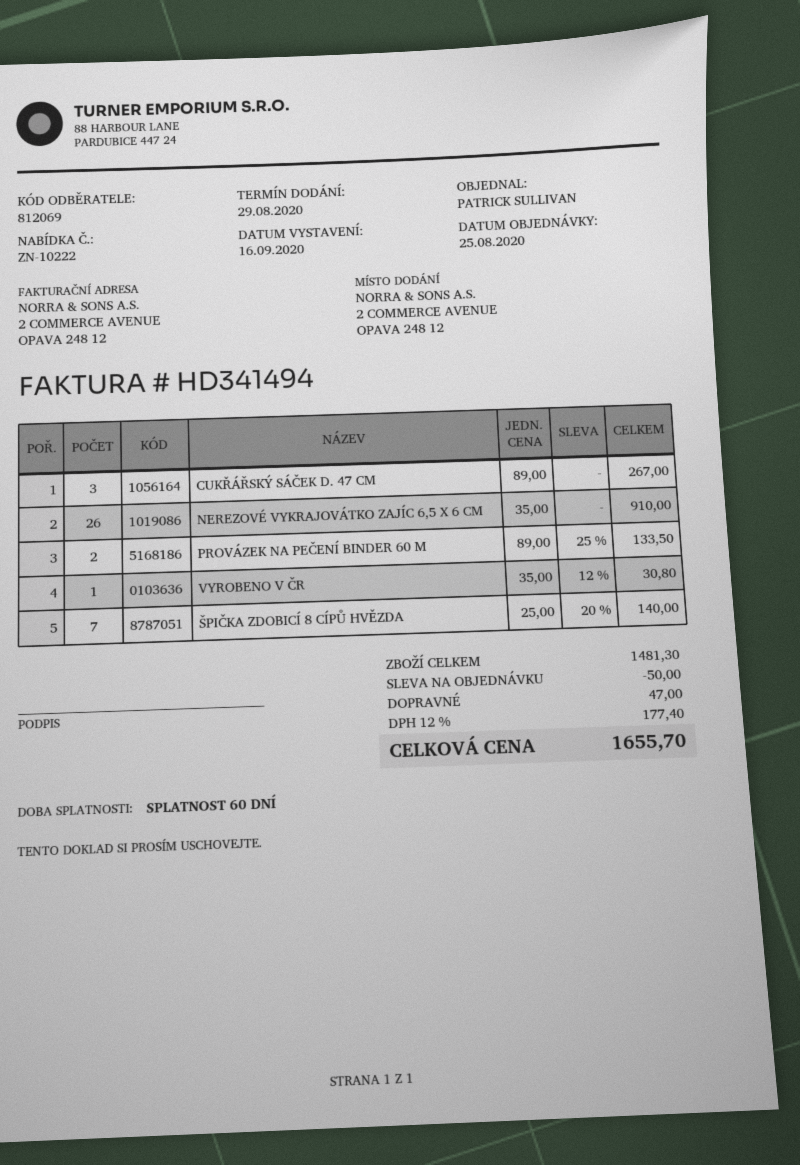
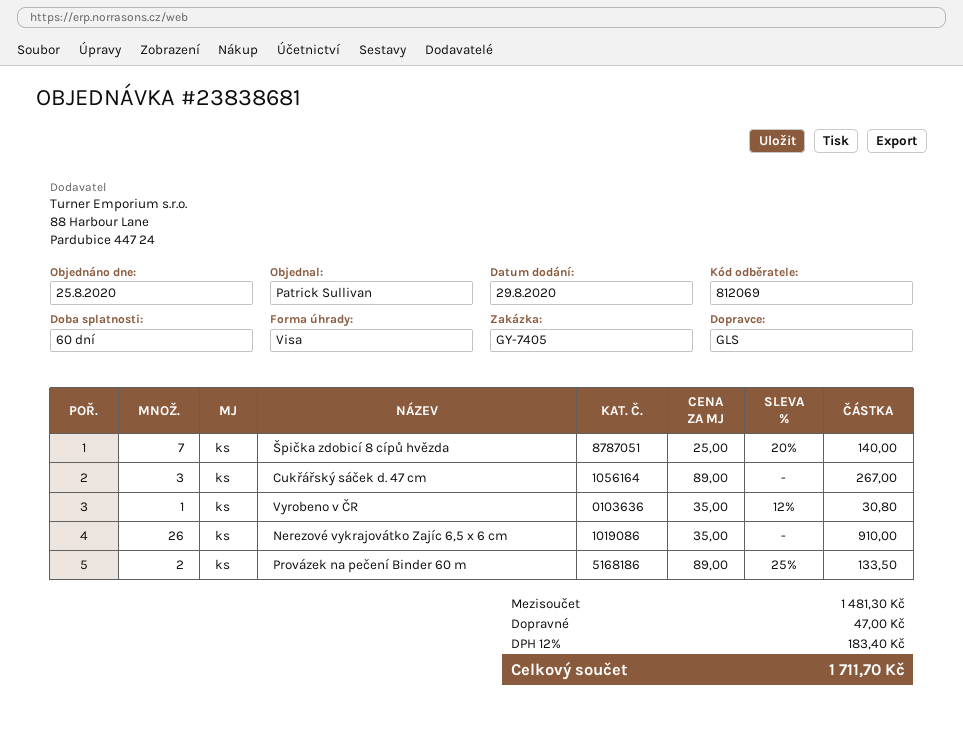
discount: 50.00 -> none
tax: 12% = 177.40 -> 12% = 183.40
total: 1655.70 -> 1711.70

